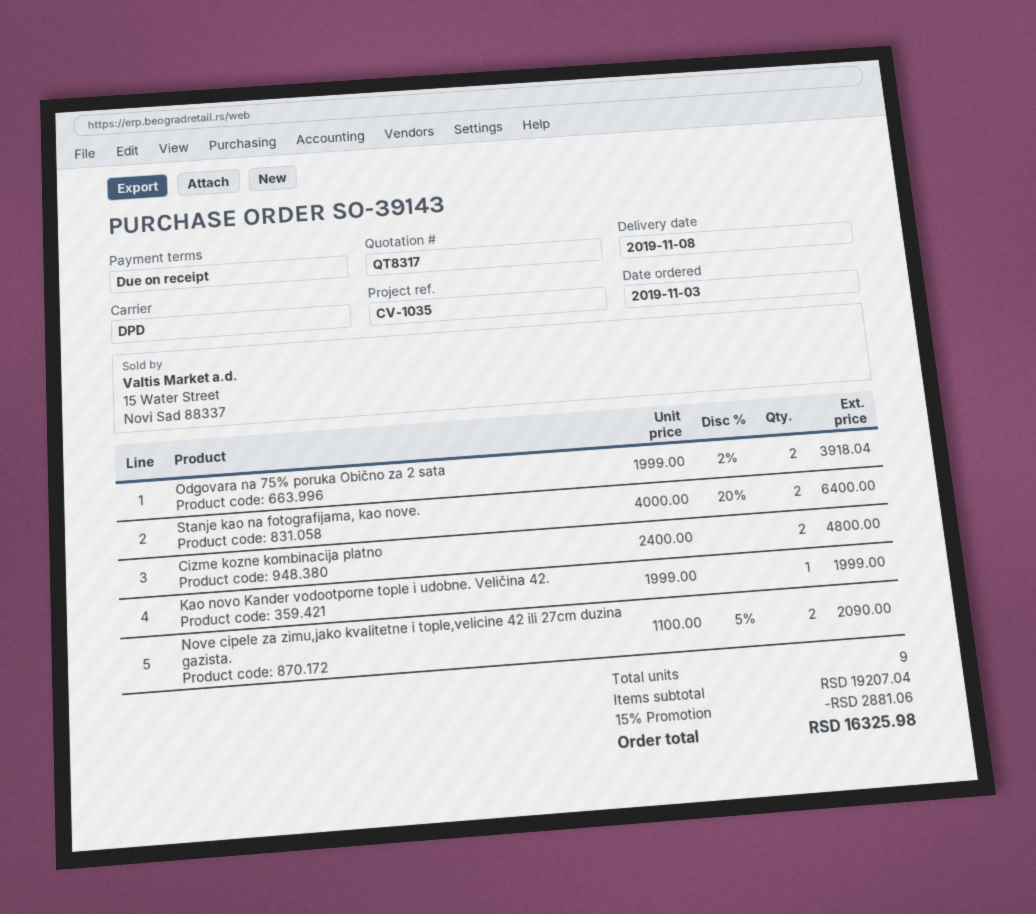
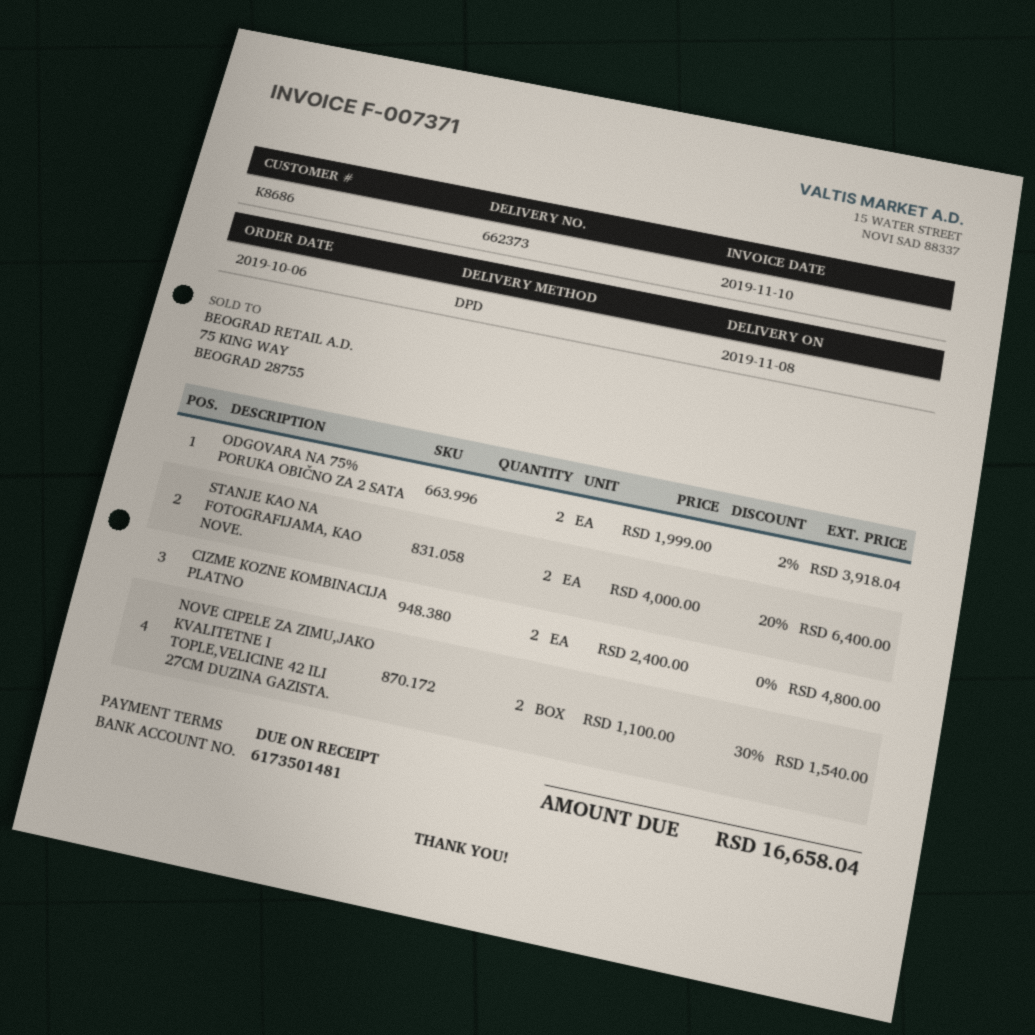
order date: 2019-11-03 -> 2019-10-06
Kao novo Kander vodootporne tople i udobne. Veličina 42.: 1 x 1999.00 = 1999.00 -> none
Nove cipele za zimu,jako kvalitetne i tople,velicine 42 ili 27cm duzina gazista.: 2 x 1100.00 - 5% = 2090.00 -> 2 x 1100.00 - 30% = 1540.00
discount: 15% = 2881.06 -> none
total: 16325.98 -> 16658.04

